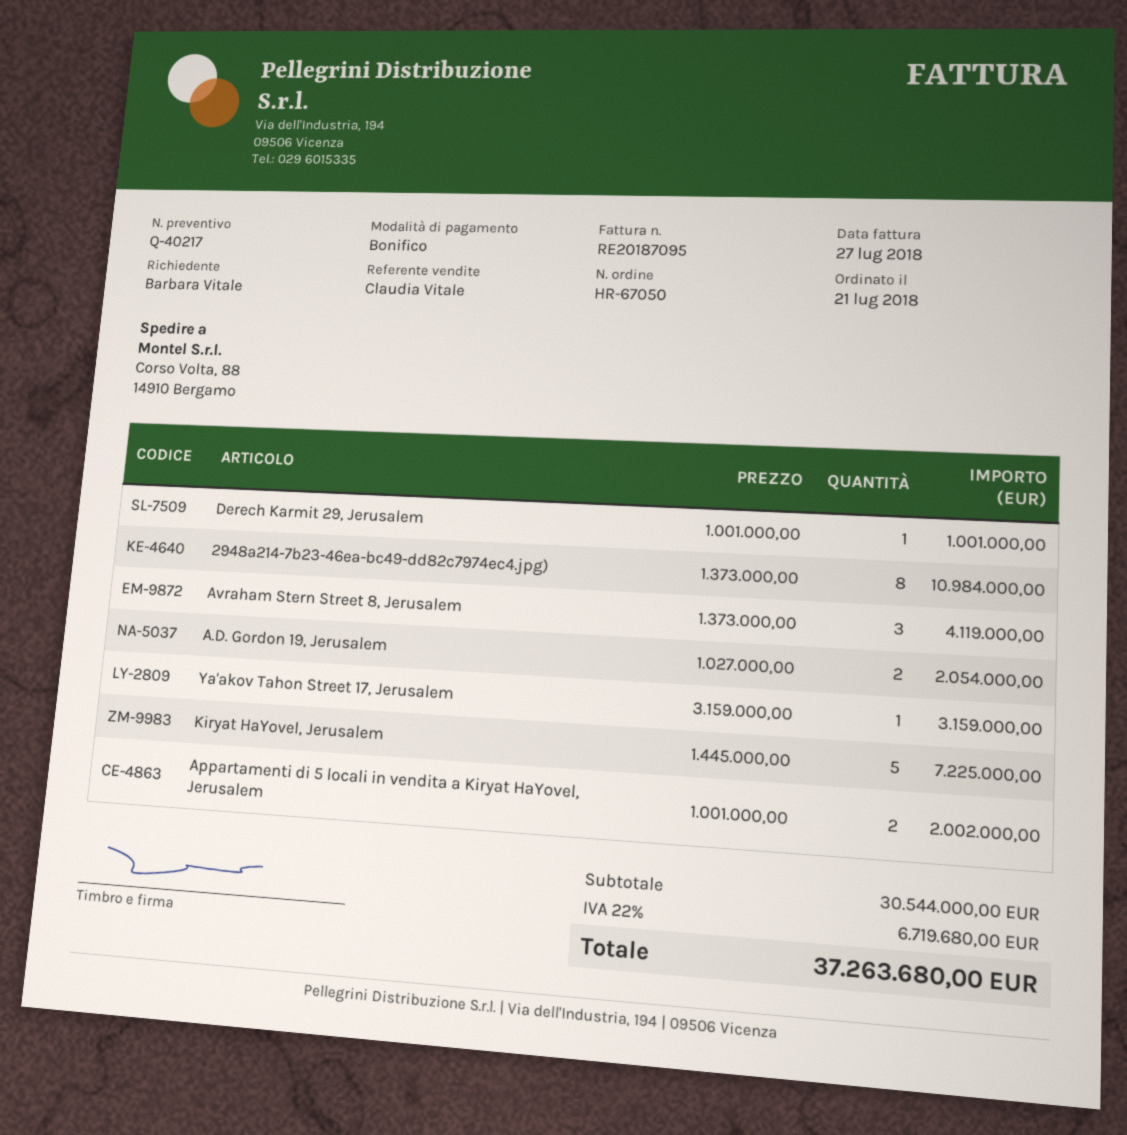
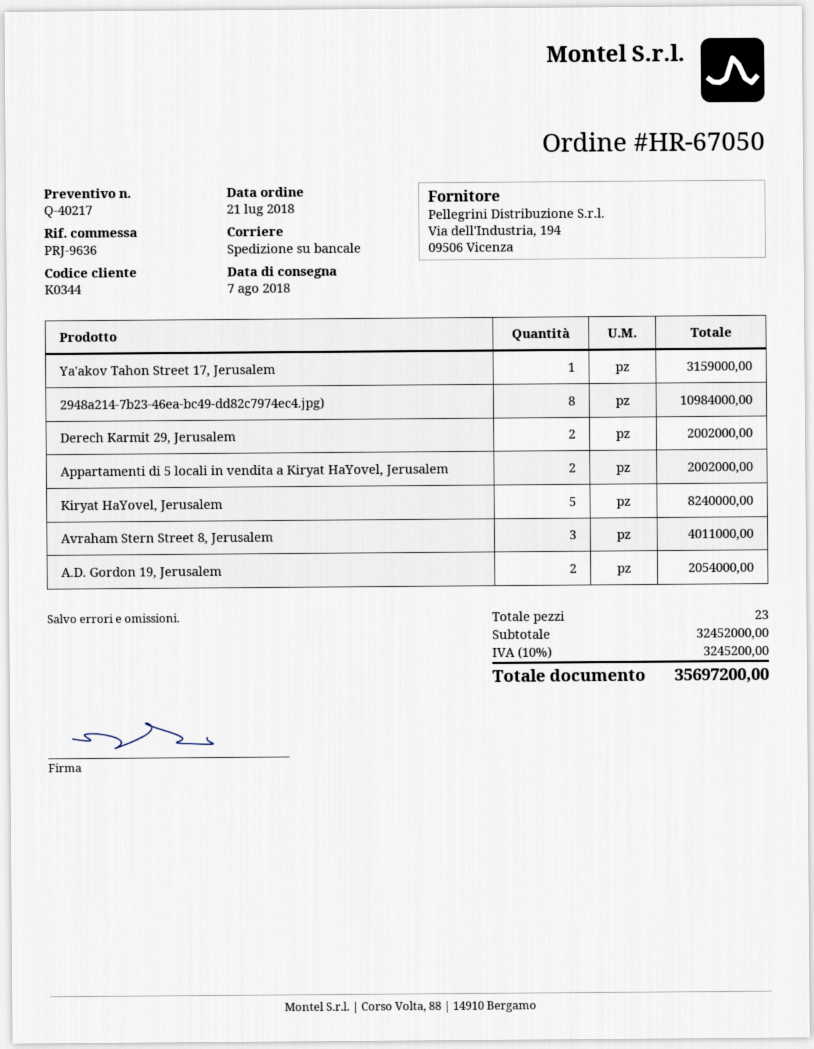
Derech Karmit 29, Jerusalem: 1 for 1001000.00 -> 2 for 2002000.00
Avraham Stern Street 8, Jerusalem: 3 for 4119000.00 -> 3 for 4011000.00
Kiryat HaYovel, Jerusalem: 5 for 7225000.00 -> 5 for 8240000.00
subtotal: 30544000.00 -> 32452000.00
tax: 22% = 6719680.00 -> 10% = 3245200.00
total: 37263680.00 -> 35697200.00

